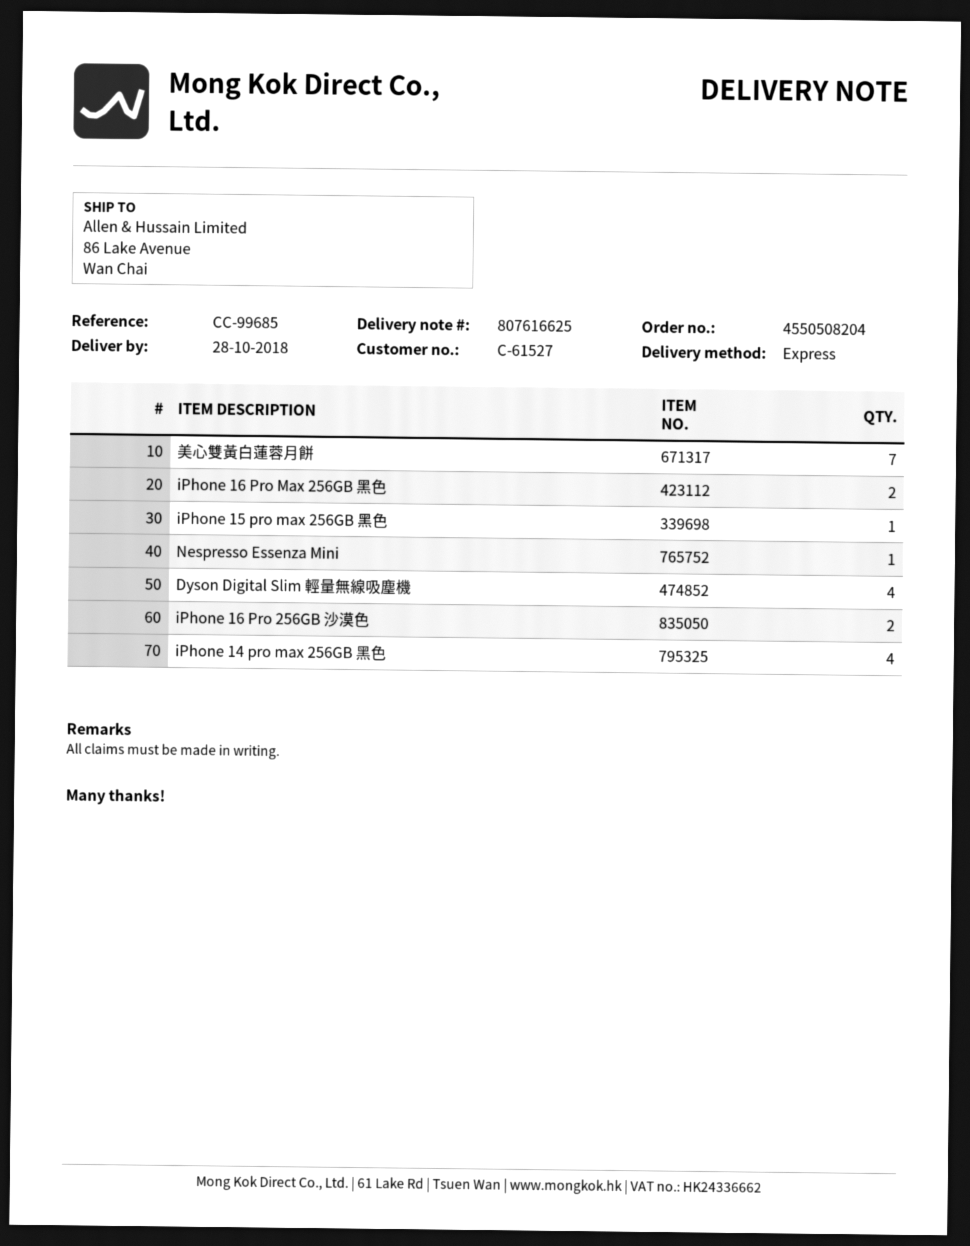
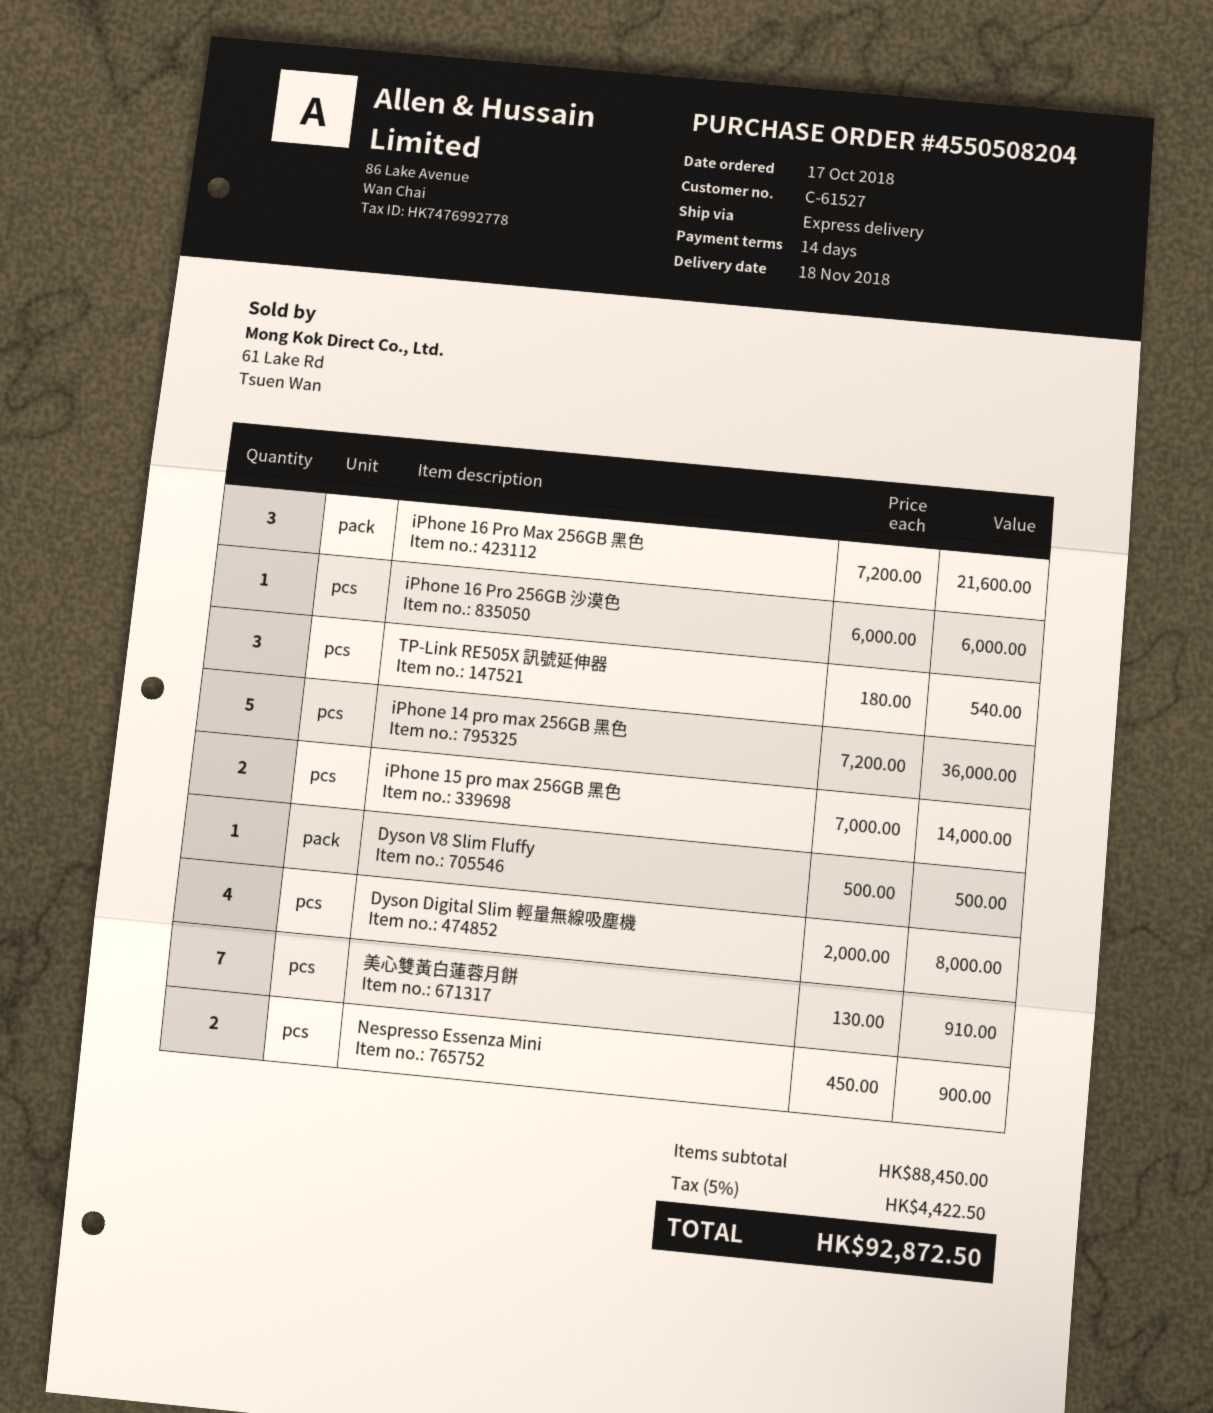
delivery date: 2018-10-28 -> 2018-11-18
iPhone 16 Pro Max 256GB 黑色: 2 -> 3
iPhone 15 pro max 256GB 黑色: 1 -> 2
Nespresso Essenza Mini: 1 -> 2
iPhone 16 Pro 256GB 沙漠色: 2 -> 1
iPhone 14 pro max 256GB 黑色: 4 -> 5
TP-Link RE505X 訊號延伸器: none -> 3
Dyson V8 Slim Fluffy: none -> 1

